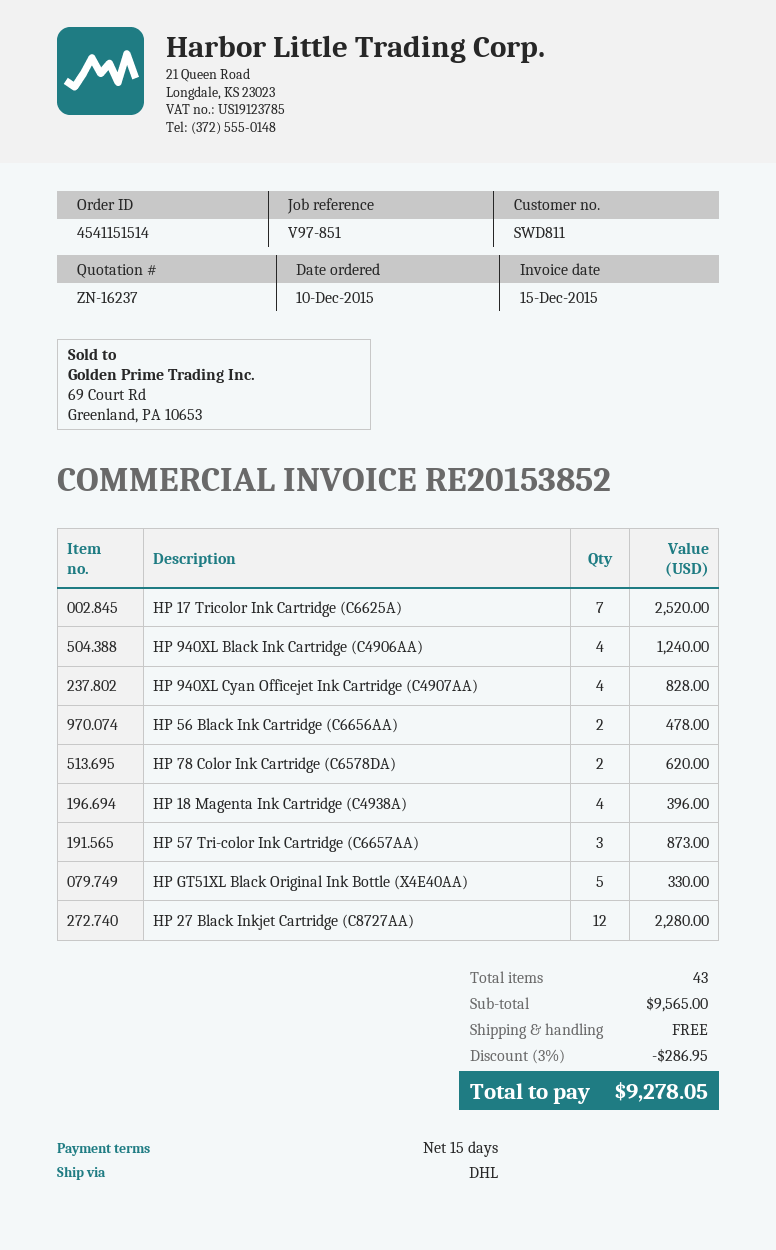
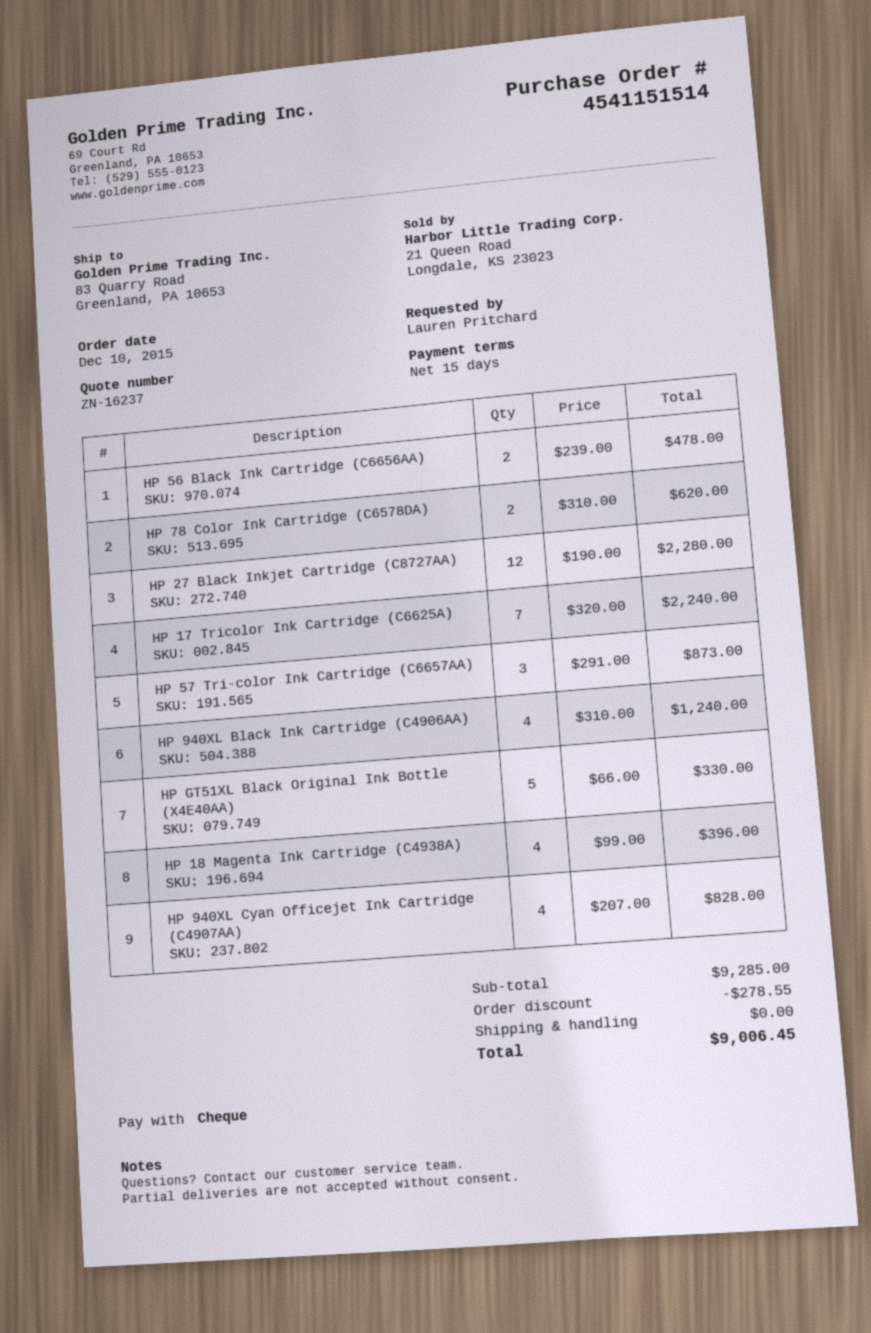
HP 17 Tricolor Ink Cartridge (C6625A): 7 for 2520.00 -> 7 for 2240.00
subtotal: 9565.00 -> 9285.00
discount: 286.95 -> 278.55
total: 9278.05 -> 9006.45

